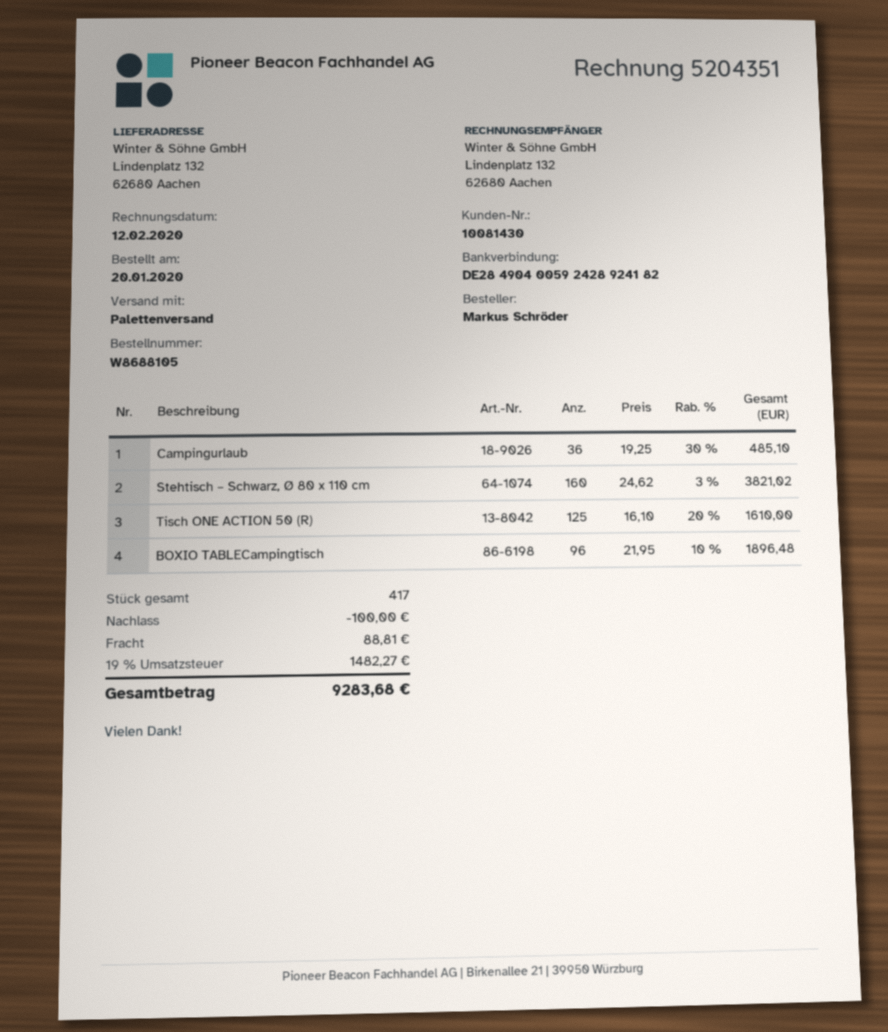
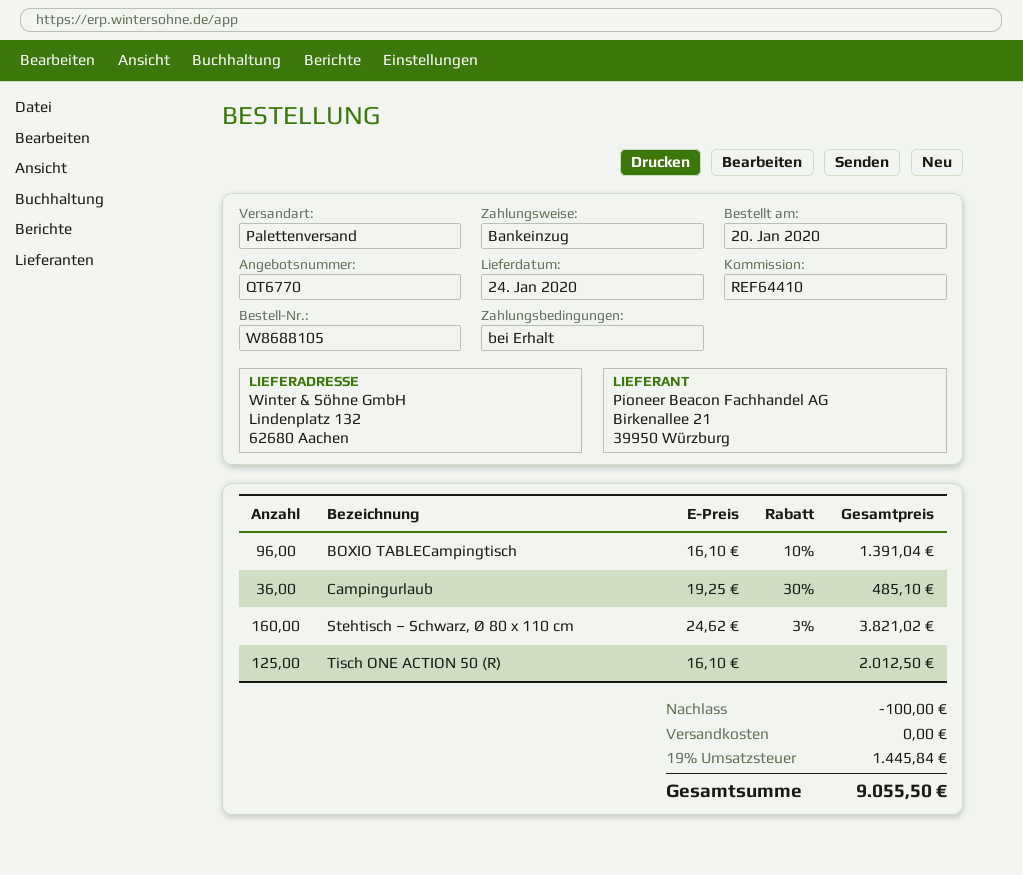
Tisch ONE ACTION 50 (R): 125 x 16.10 - 20% = 1610.00 -> 125 x 16.10 = 2012.50
BOXIO TABLECampingtisch: 96 x 21.95 - 10% = 1896.48 -> 96 x 16.10 - 10% = 1391.04
shipping: 88.81 -> 0.00
tax: 19% = 1482.27 -> 19% = 1445.84
total: 9283.68 -> 9055.50

